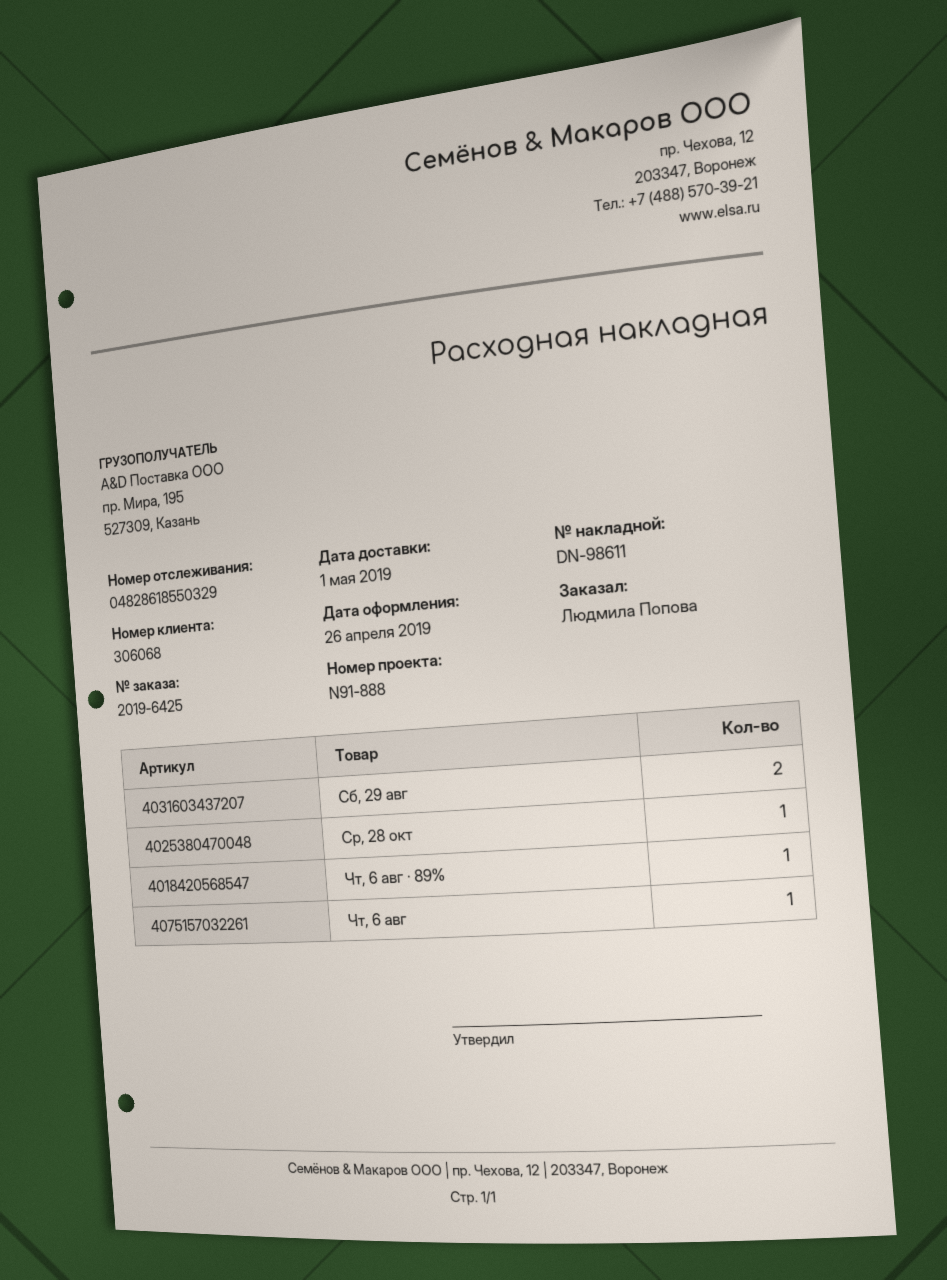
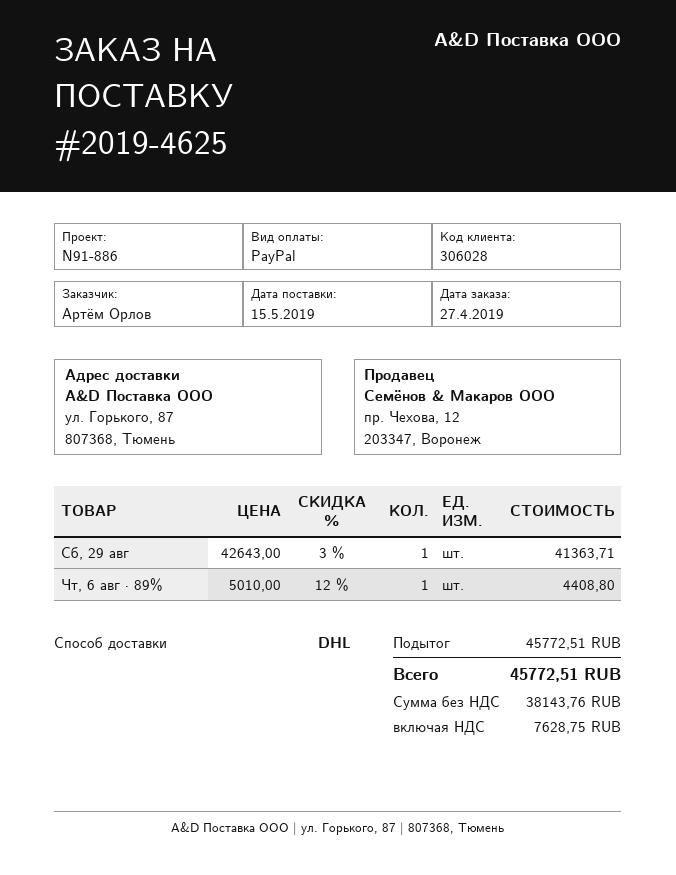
order number: 2019-6425 -> 2019-4625
order date: 2019-04-26 -> 2019-04-27
delivery date: 2019-05-01 -> 2019-05-15
customer number: 306068 -> 306028
reference: N91-888 -> N91-886
ordered by: Людмила Попова -> Артём Орлов
ship to: пр. Мира, 195, 527309, Казань -> ул. Горького, 87, 807368, Тюмень
Сб, 29 авг: 2 -> 1
Ср, 28 окт: 1 -> none
Чт, 6 авг: 1 -> none

